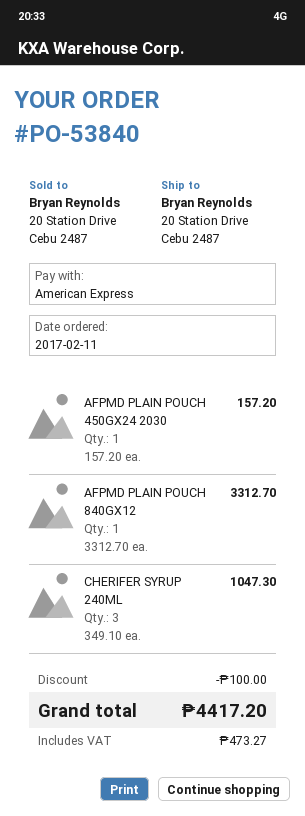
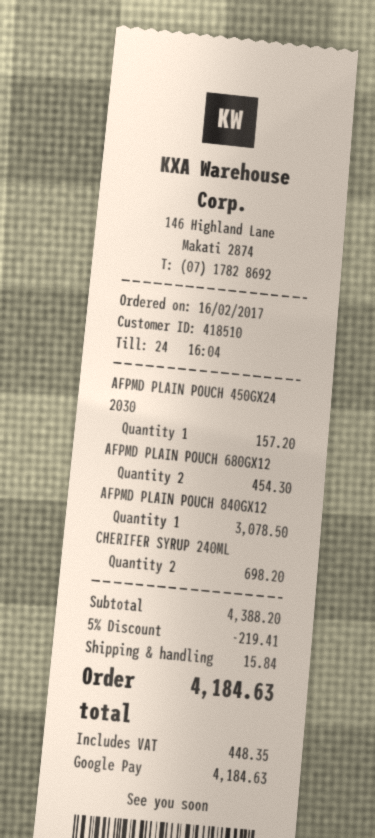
order date: 2017-02-11 -> 2017-02-16
payment method: American Express -> Google Pay
AFPMD PLAIN POUCH 840GX12: 1 for 3312.70 -> 1 for 3078.50
CHERIFER SYRUP 240ML: 3 for 1047.30 -> 2 for 698.20
AFPMD PLAIN POUCH 680GX12: none -> 2 for 454.30
discount: 100.00 -> 219.41
shipping: none -> 15.84
tax: 473.27 -> 448.35
total: 4417.20 -> 4184.63

